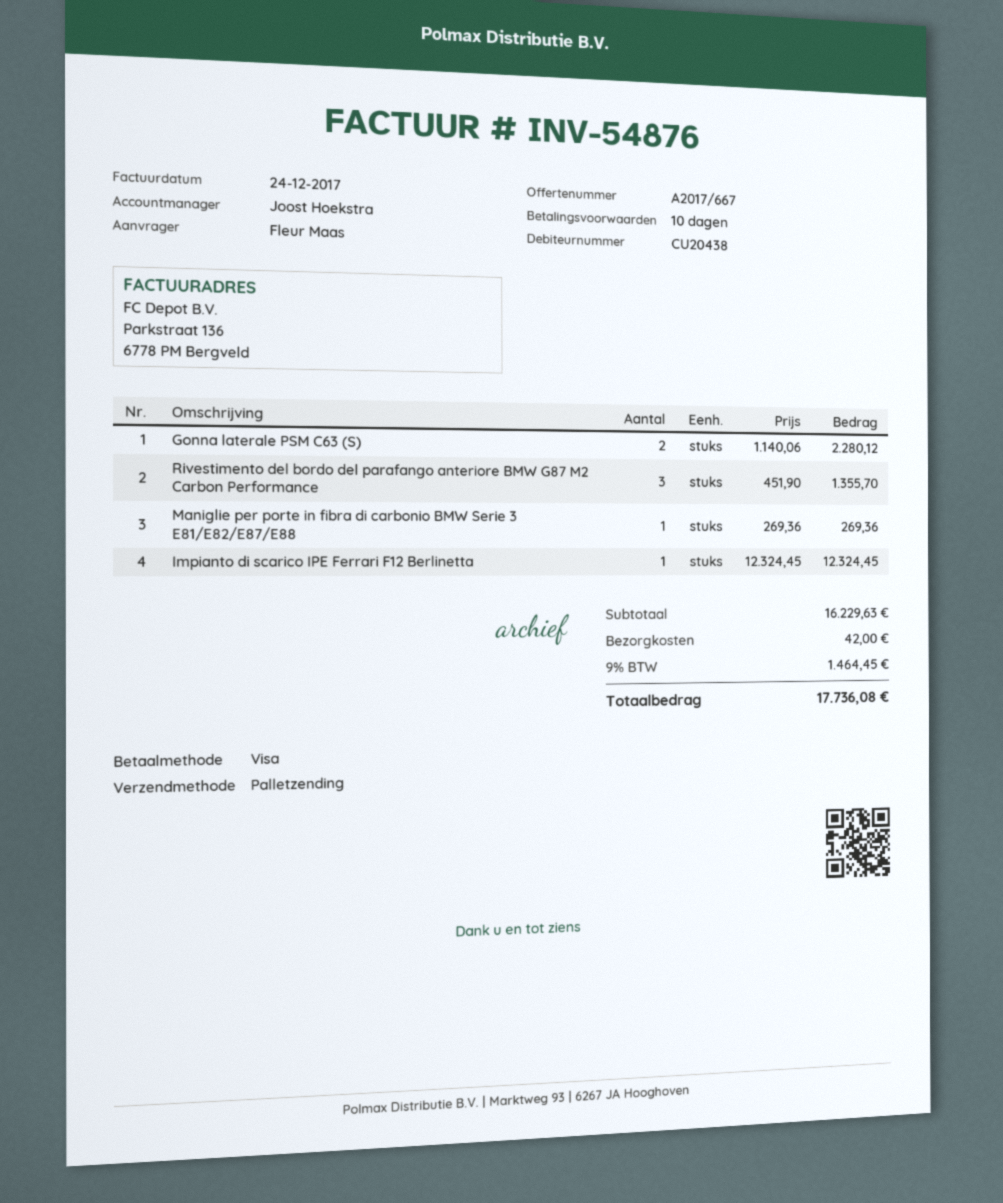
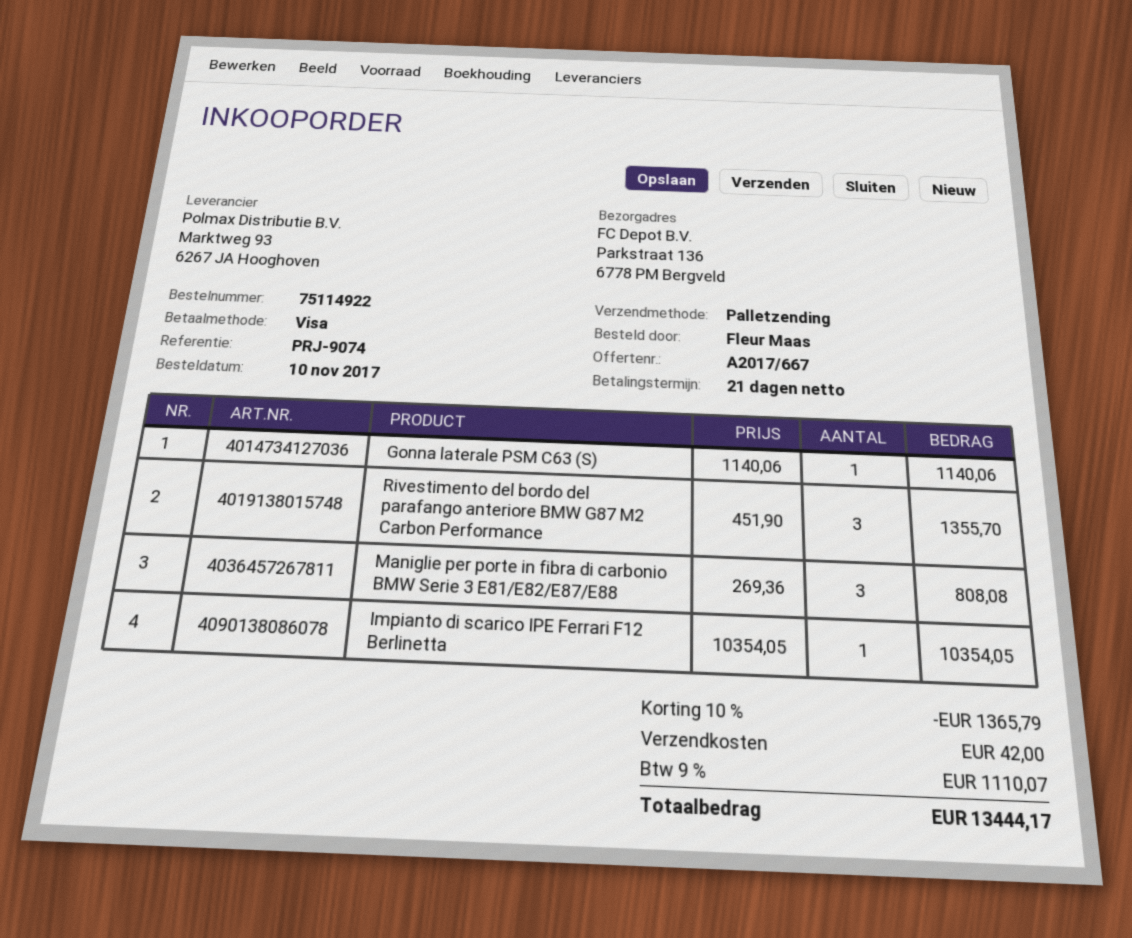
payment terms: 10 days -> 21 days
Gonna laterale PSM C63 (S): 2 x 1140.06 = 2280.12 -> 1 x 1140.06 = 1140.06
Maniglie per porte in fibra di carbonio BMW Serie 3 E81/E82/E87/E88: 1 x 269.36 = 269.36 -> 3 x 269.36 = 808.08
Impianto di scarico IPE Ferrari F12 Berlinetta: 1 x 12324.45 = 12324.45 -> 1 x 10354.05 = 10354.05
discount: none -> 10% = 1365.79
tax: 9% = 1464.45 -> 9% = 1110.07
total: 17736.08 -> 13444.17

